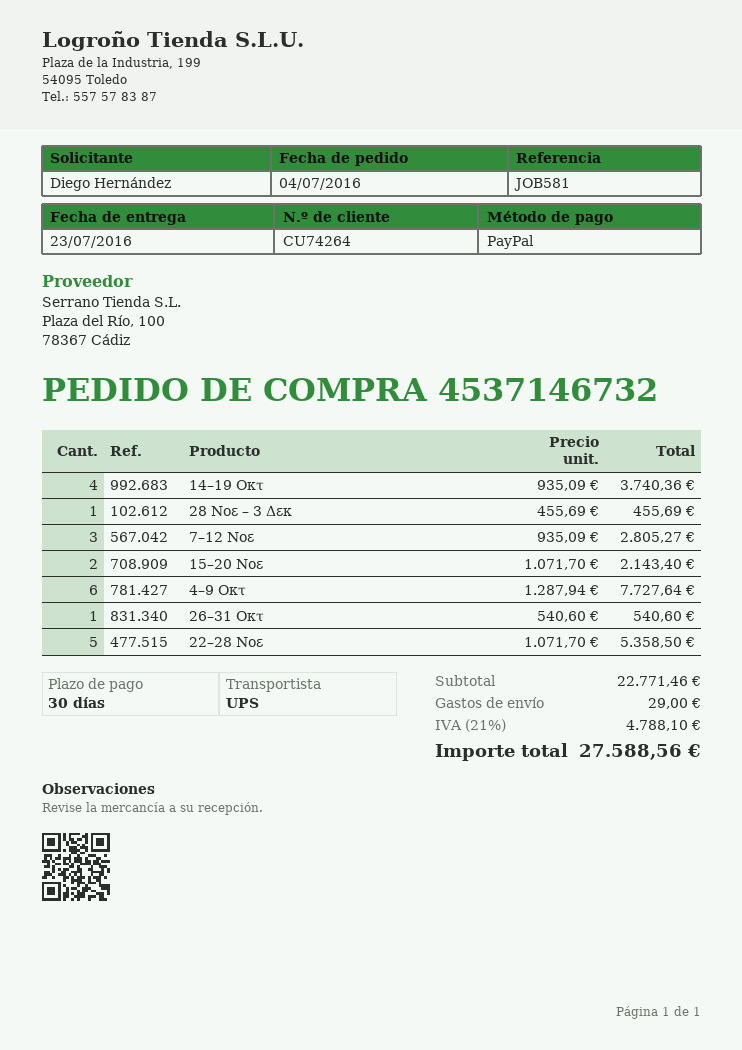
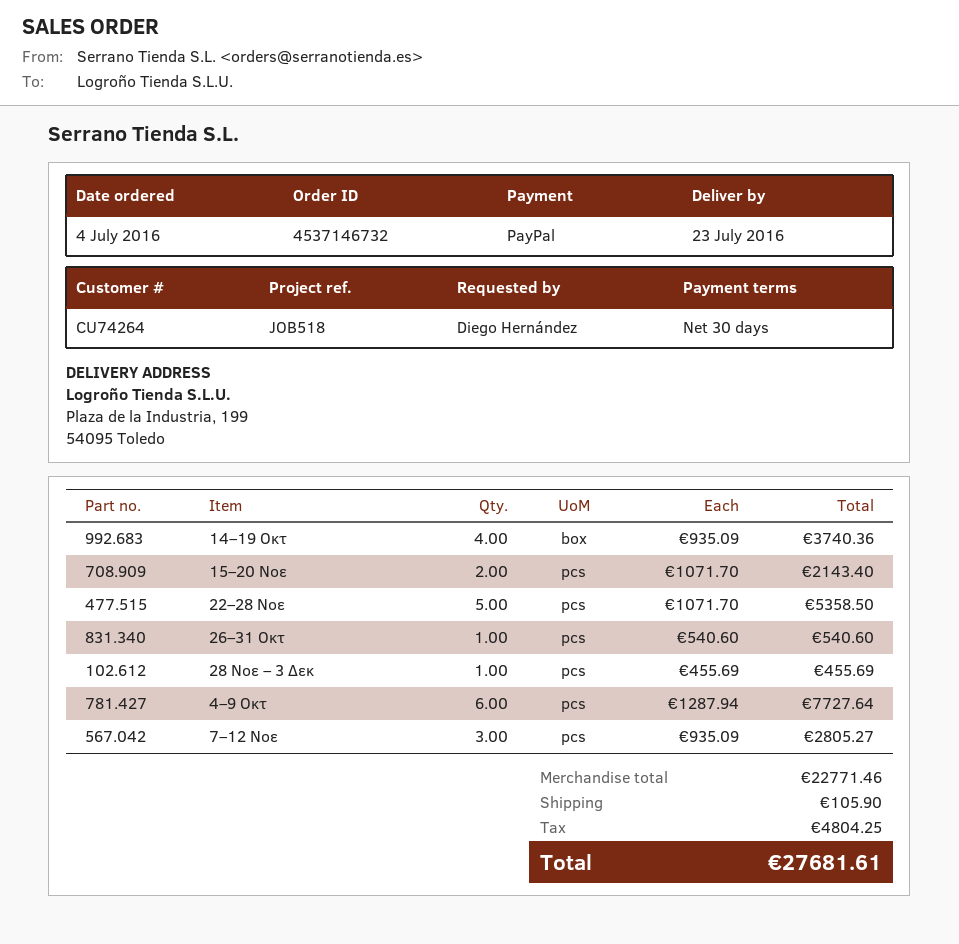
reference: JOB581 -> JOB518
shipping: 29.00 -> 105.90
tax: 4788.10 -> 4804.25
total: 27588.56 -> 27681.61

